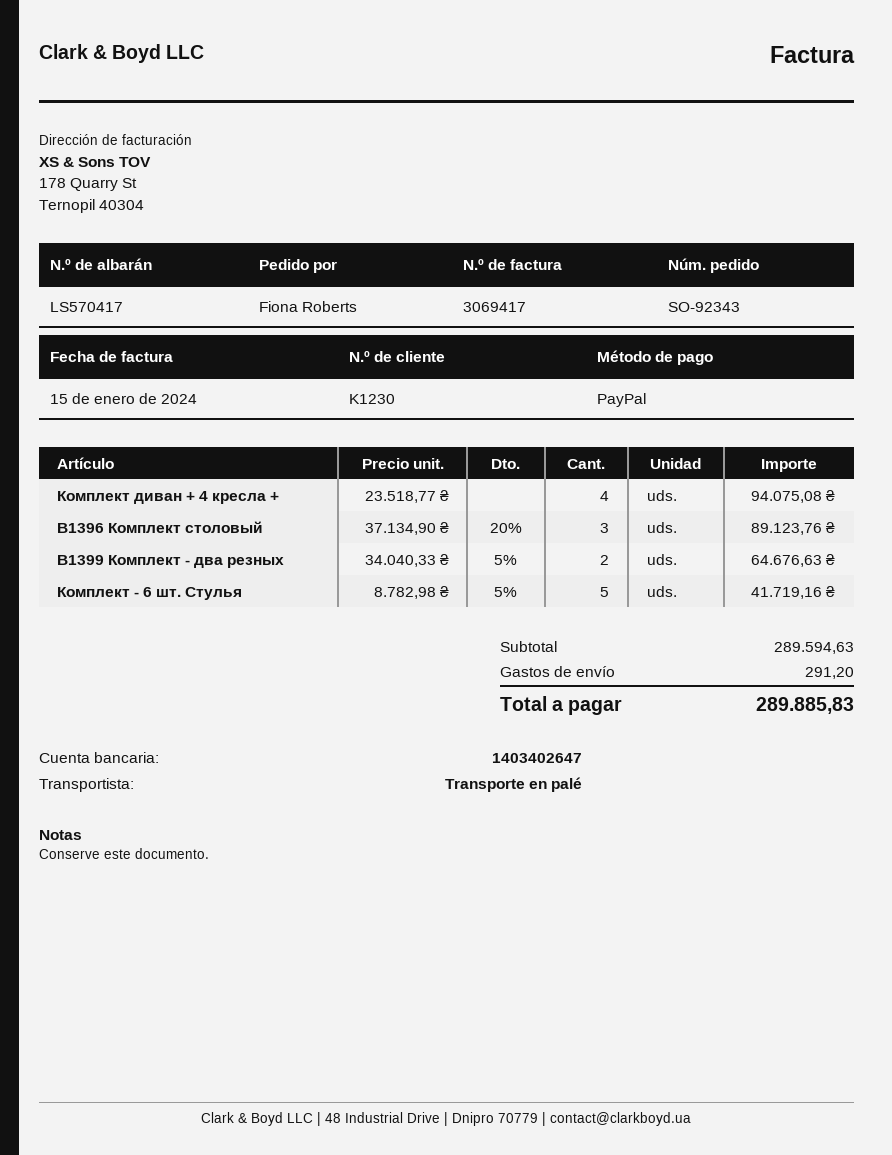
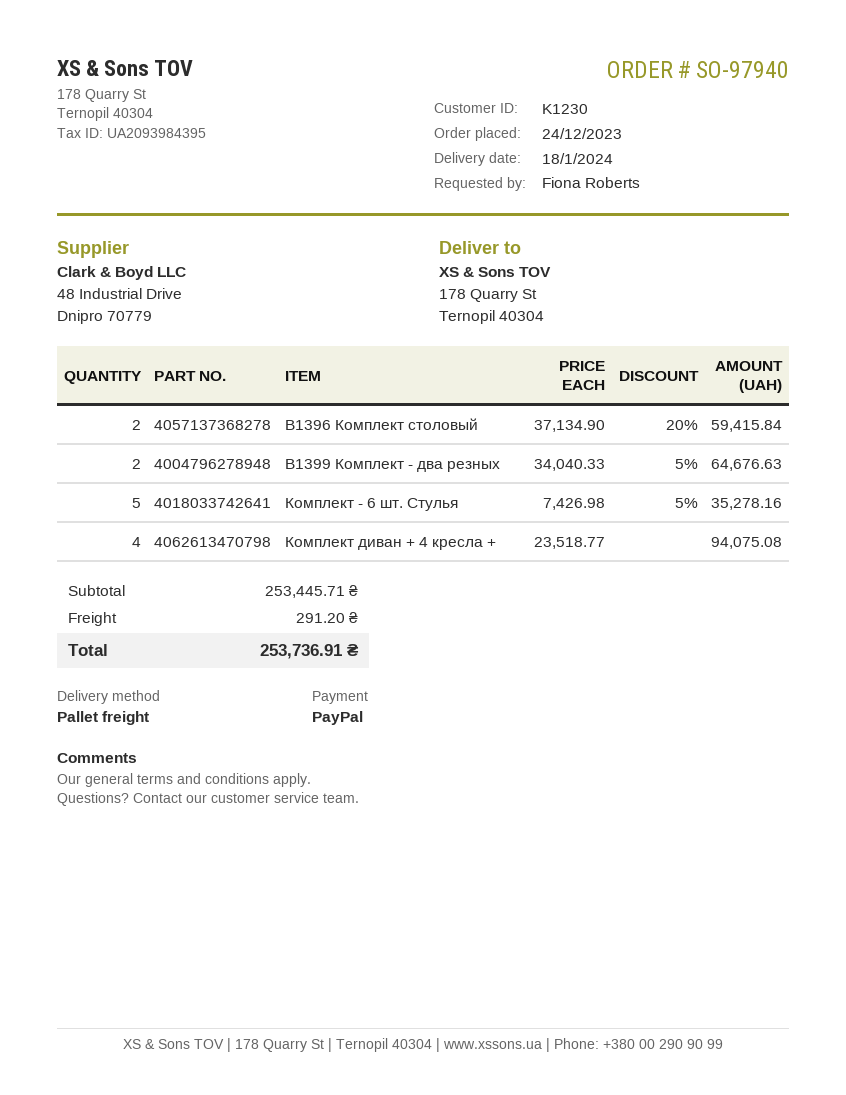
order number: SO-92343 -> SO-97940
В1396 Комплект столовый: 3 x 37134.90 - 20% = 89123.76 -> 2 x 37134.90 - 20% = 59415.84
Комплект - 6 шт. Стулья: 5 x 8782.98 - 5% = 41719.16 -> 5 x 7426.98 - 5% = 35278.16
subtotal: 289594.63 -> 253445.71
total: 289885.83 -> 253736.91

